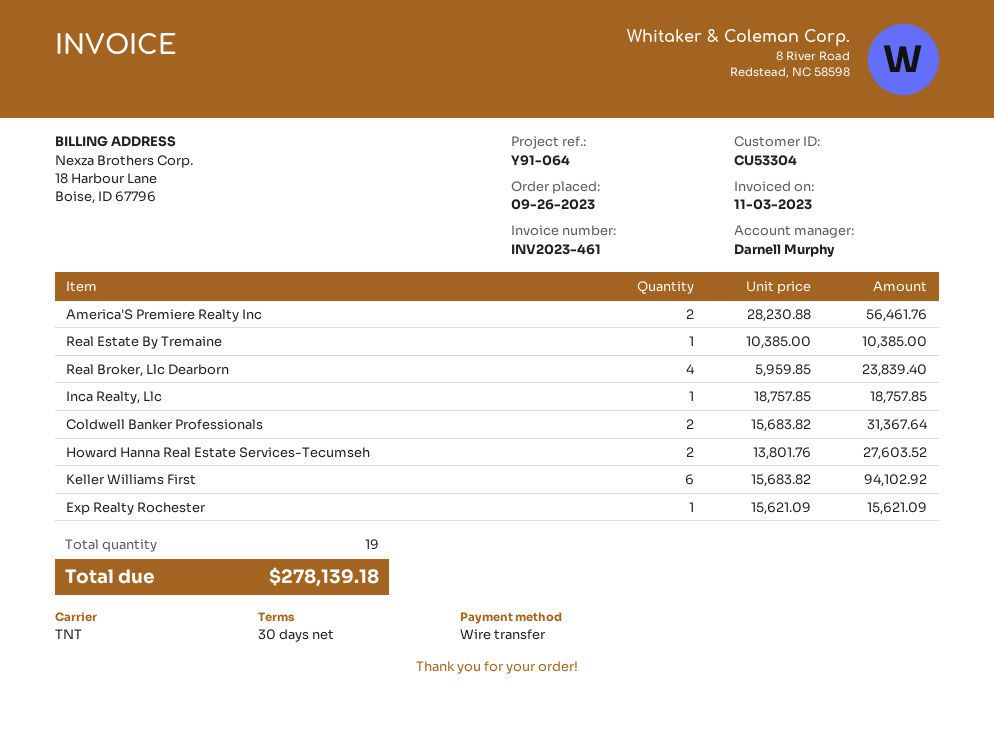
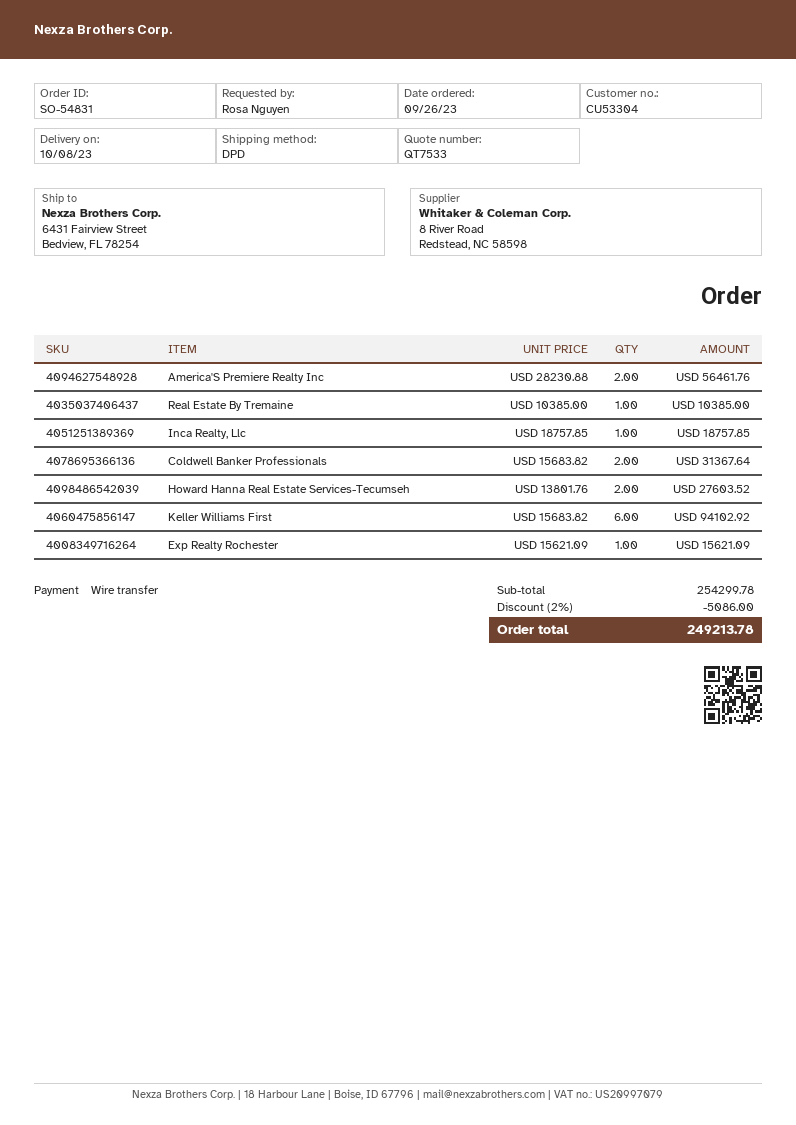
shipping method: TNT -> DPD
Real Broker, Llc Dearborn: 4 x 5959.85 = 23839.40 -> none
discount: none -> 2% = 5086.00
total: 278139.18 -> 249213.78

